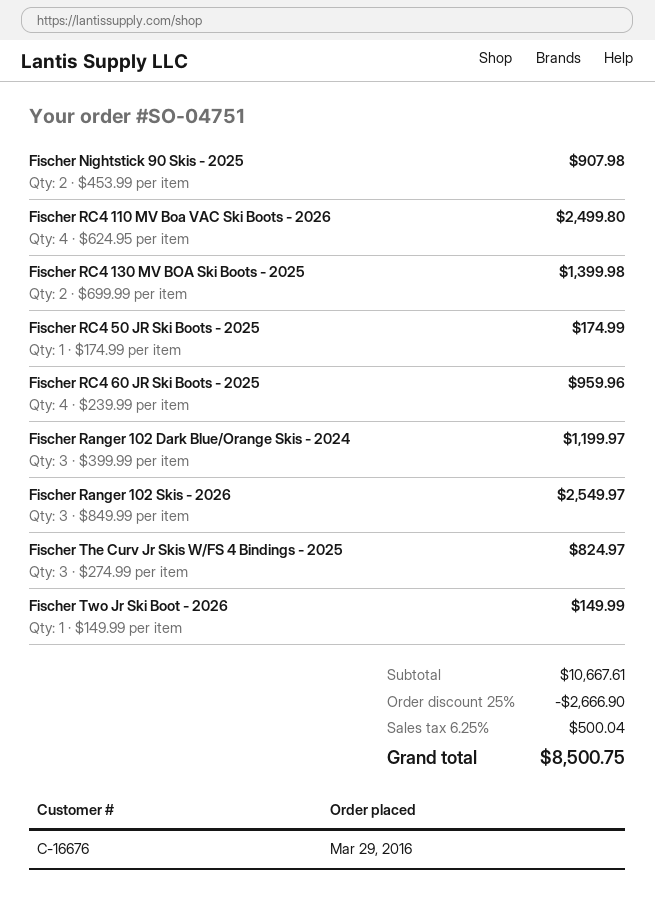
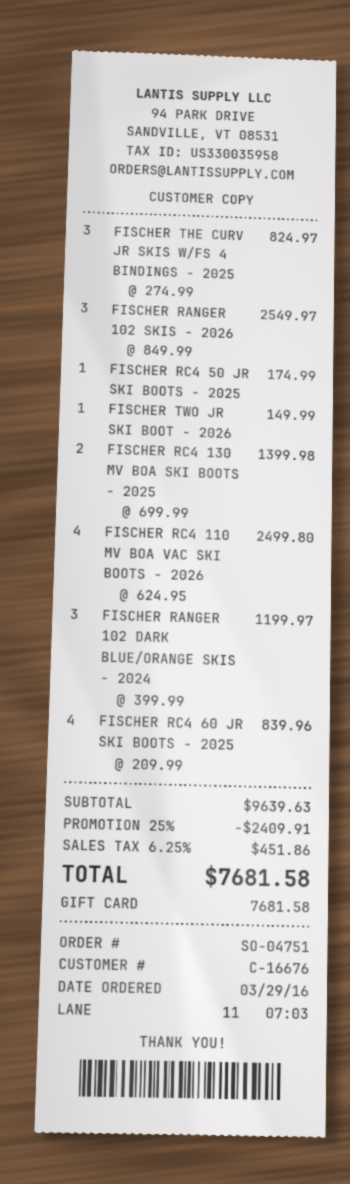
Fischer Nightstick 90 Skis - 2025: 2 x 453.99 = 907.98 -> none
Fischer RC4 60 JR Ski Boots - 2025: 4 x 239.99 = 959.96 -> 4 x 209.99 = 839.96
subtotal: 10667.61 -> 9639.63
discount: 25% = 2666.90 -> 25% = 2409.91
tax: 6.25% = 500.04 -> 6.25% = 451.86
total: 8500.75 -> 7681.58

